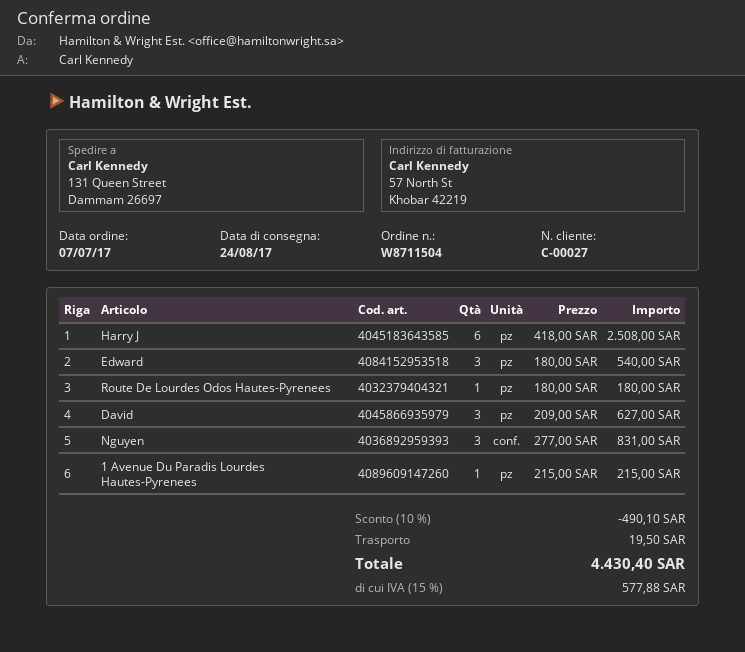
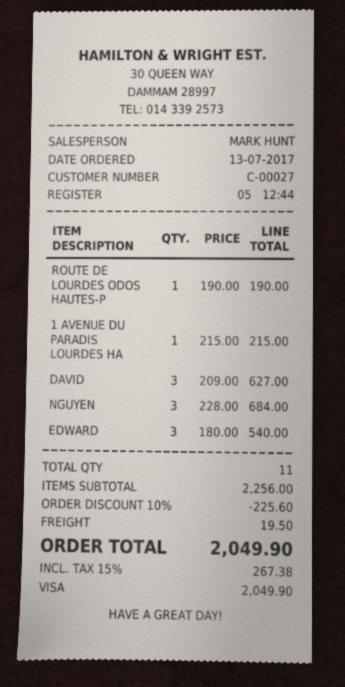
order date: 2017-07-07 -> 2017-07-13
Harry J: 6 x 418.00 = 2508.00 -> none
Route De Lourdes Odos Hautes-Pyrenees: 1 x 180.00 = 180.00 -> 1 x 190.00 = 190.00
Nguyen: 3 x 277.00 = 831.00 -> 3 x 228.00 = 684.00
discount: 10% = 490.10 -> 10% = 225.60
tax: 15% = 577.88 -> 15% = 267.38
total: 4430.40 -> 2049.90

